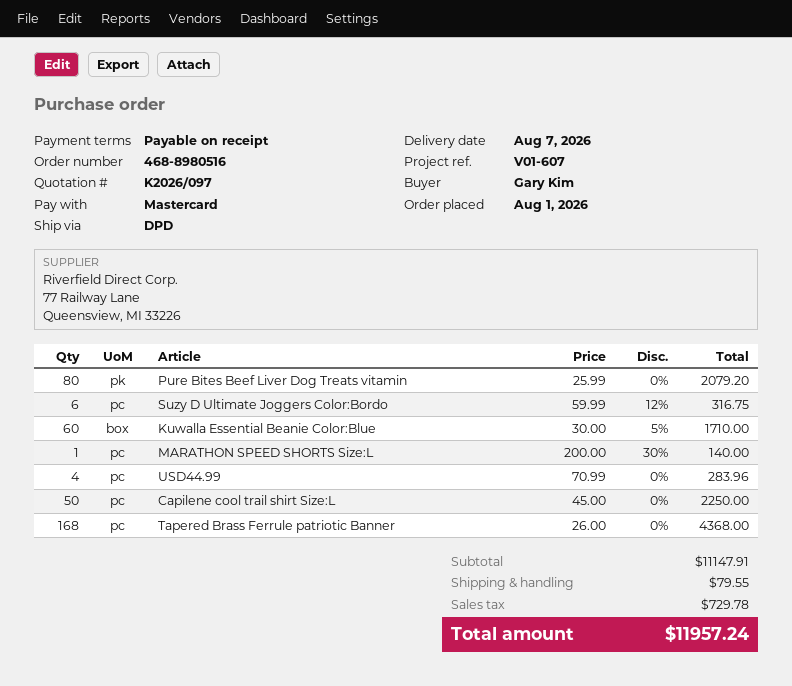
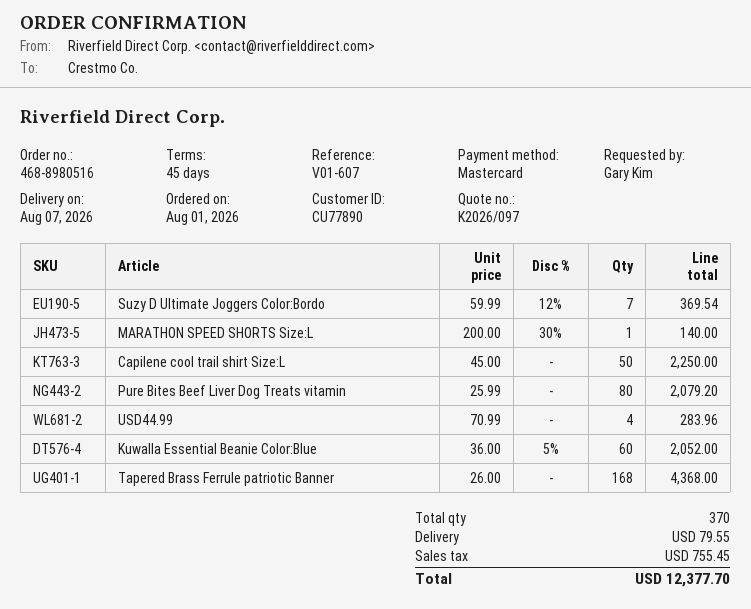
payment terms: on receipt -> 45 days
Suzy D Ultimate Joggers Color:Bordo: 6 x 59.99 - 12% = 316.75 -> 7 x 59.99 - 12% = 369.54
Kuwalla Essential Beanie Color:Blue: 60 x 30.00 - 5% = 1710.00 -> 60 x 36.00 - 5% = 2052.00
tax: 729.78 -> 755.45
total: 11957.24 -> 12377.70

